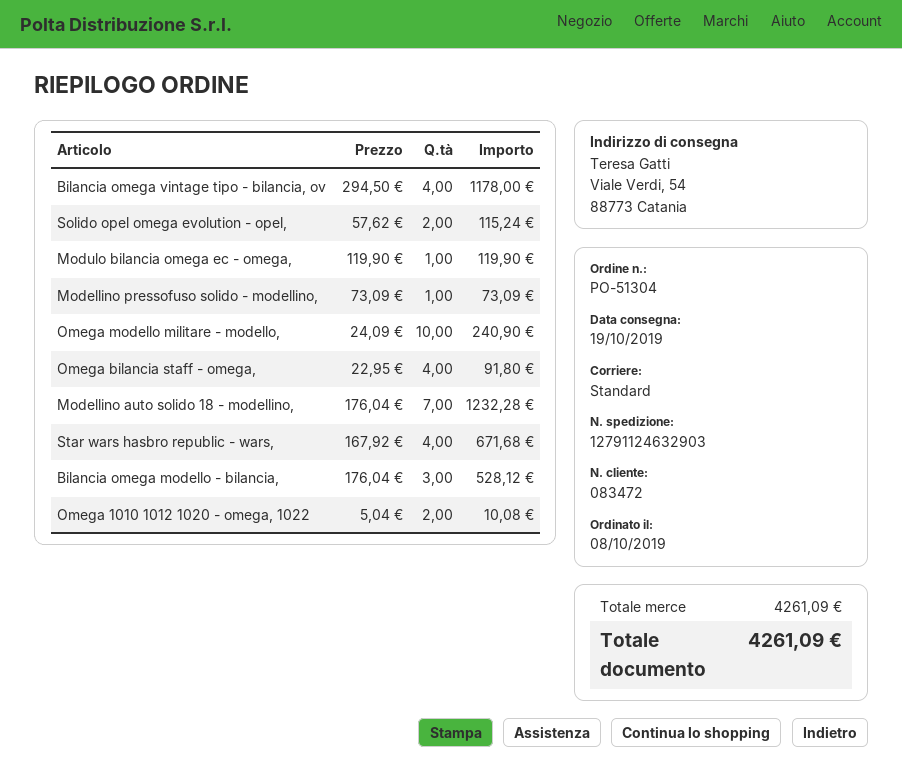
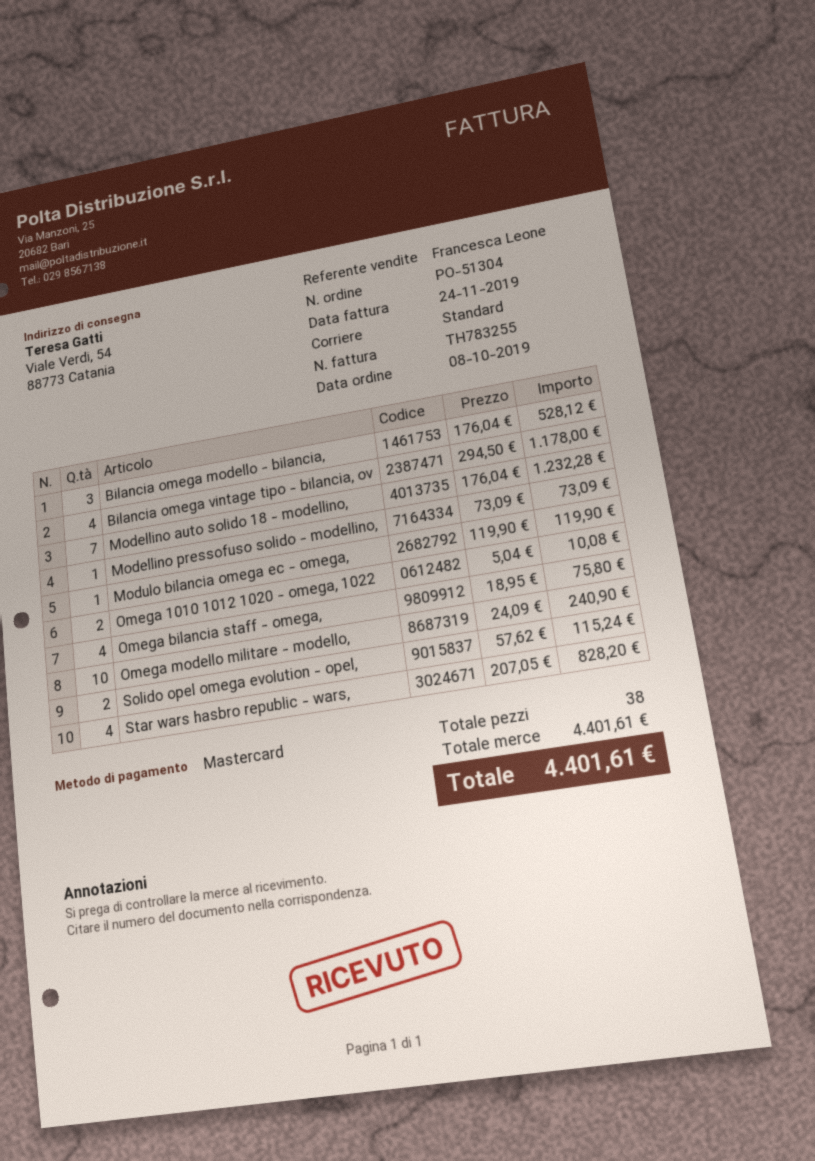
Omega bilancia staff - omega,: 4 x 22.95 = 91.80 -> 4 x 18.95 = 75.80
Star wars hasbro republic - wars,: 4 x 167.92 = 671.68 -> 4 x 207.05 = 828.20
subtotal: 4261.09 -> 4401.61
total: 4261.09 -> 4401.61

